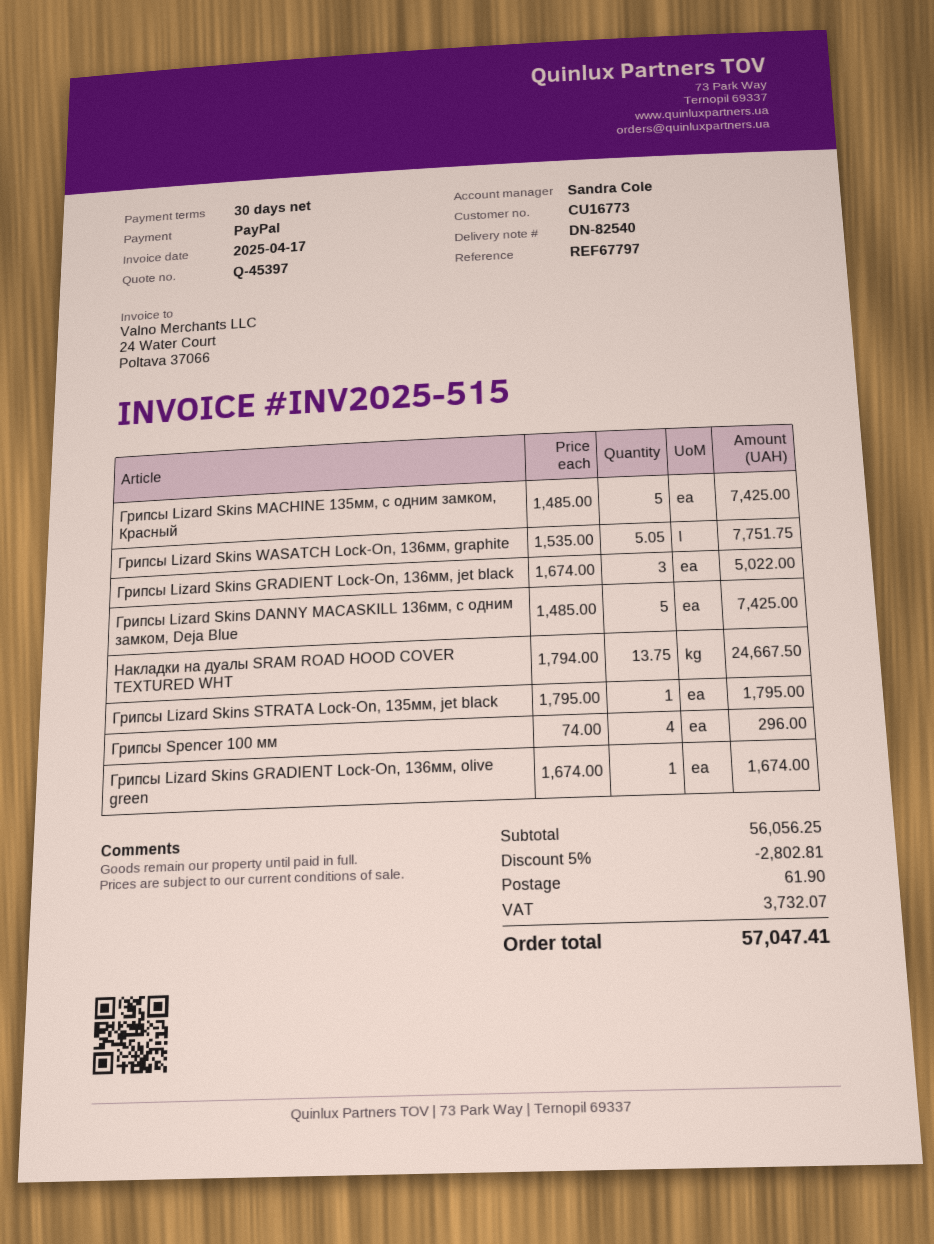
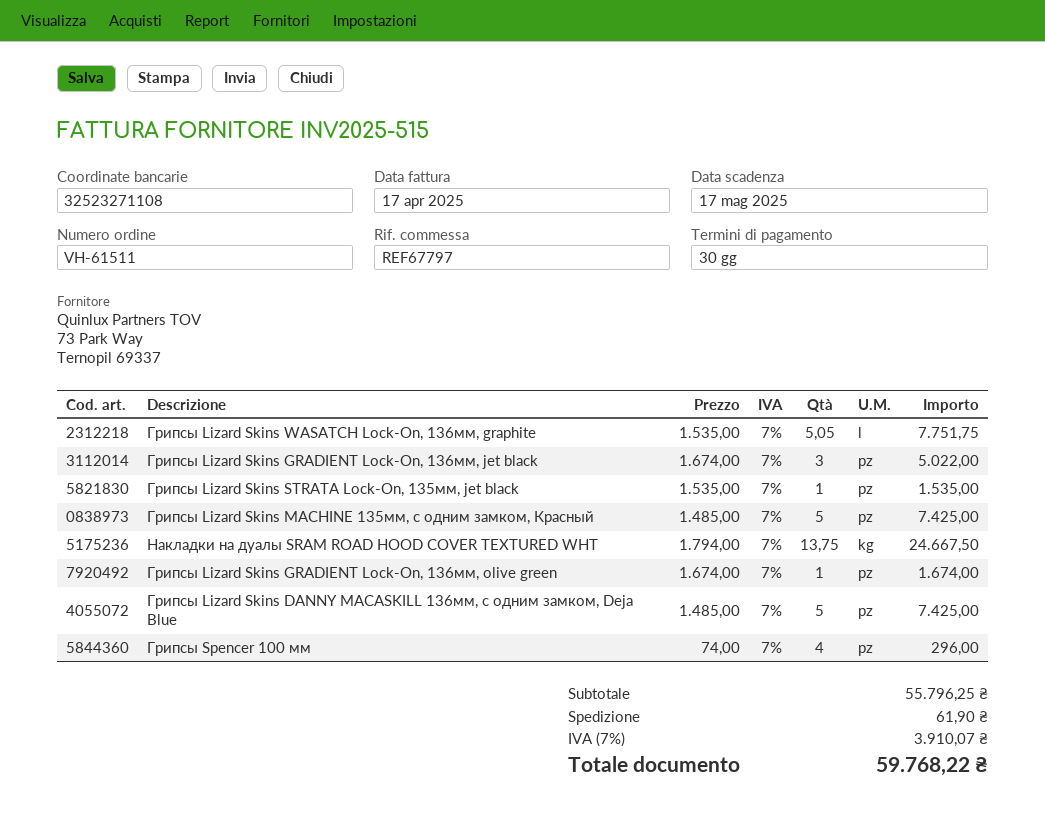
Грипсы Lizard Skins STRATA Lock-On, 135мм, jet black: 1 x 1795.00 = 1795.00 -> 1 x 1535.00 = 1535.00
subtotal: 56056.25 -> 55796.25
discount: 5% = 2802.81 -> none
tax: 3732.07 -> 3910.07
total: 57047.41 -> 59768.22

